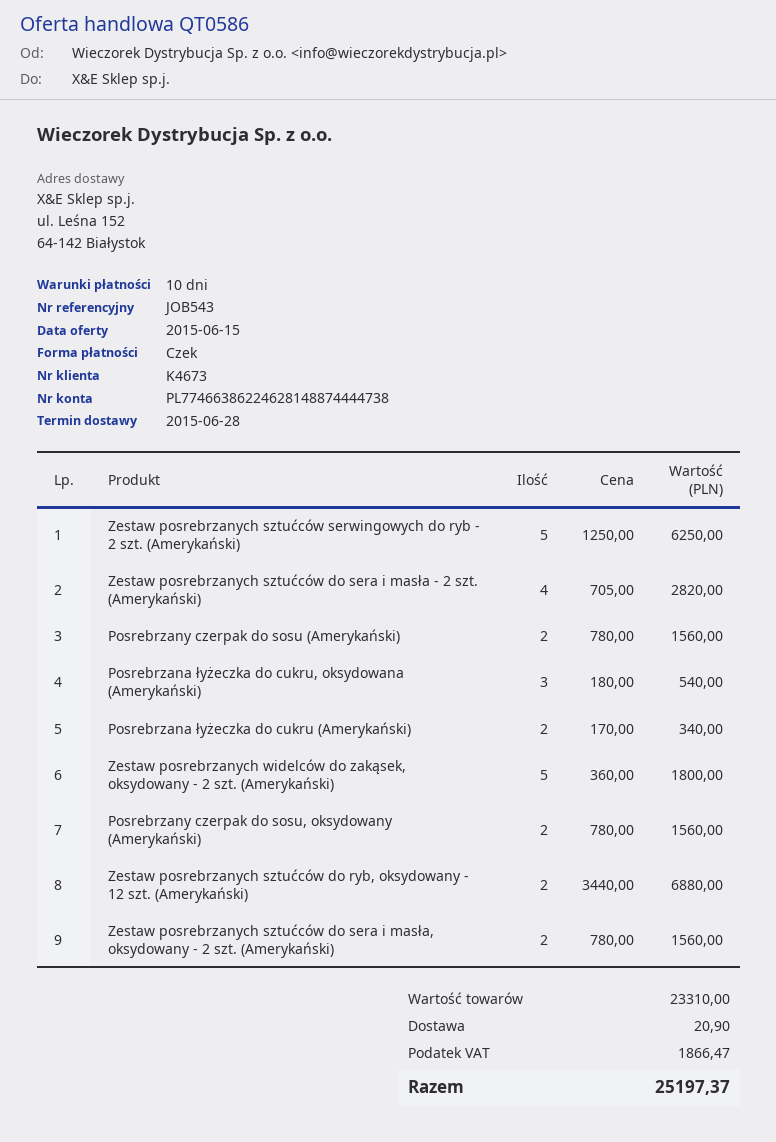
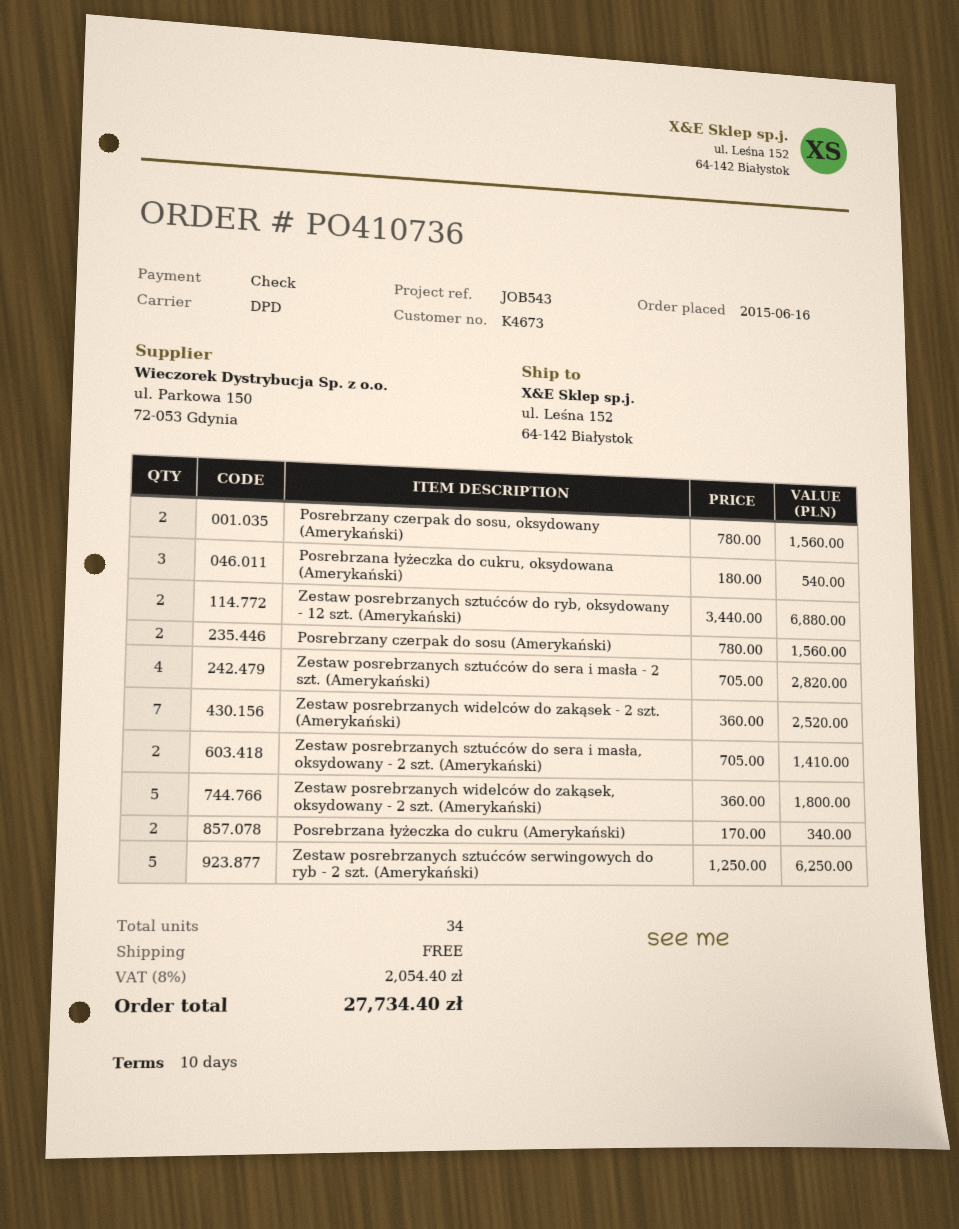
Zestaw posrebrzanych sztućców do sera i masła, oksydowany - 2 szt. (Amerykański): 2 x 780.00 = 1560.00 -> 2 x 705.00 = 1410.00
Zestaw posrebrzanych widelców do zakąsek - 2 szt. (Amerykański): none -> 7 x 360.00 = 2520.00
shipping: 20.90 -> 0.00
tax: 1866.47 -> 2054.40
total: 25197.37 -> 27734.40

